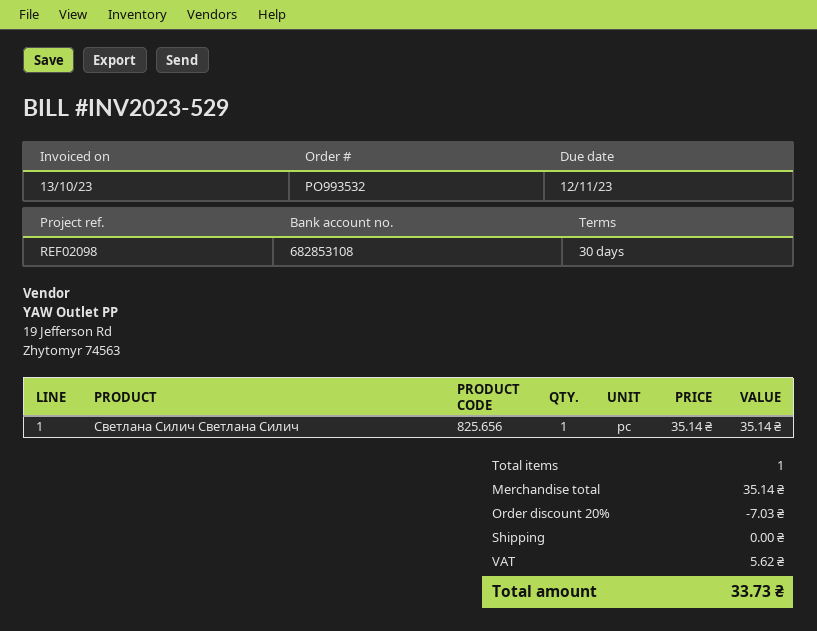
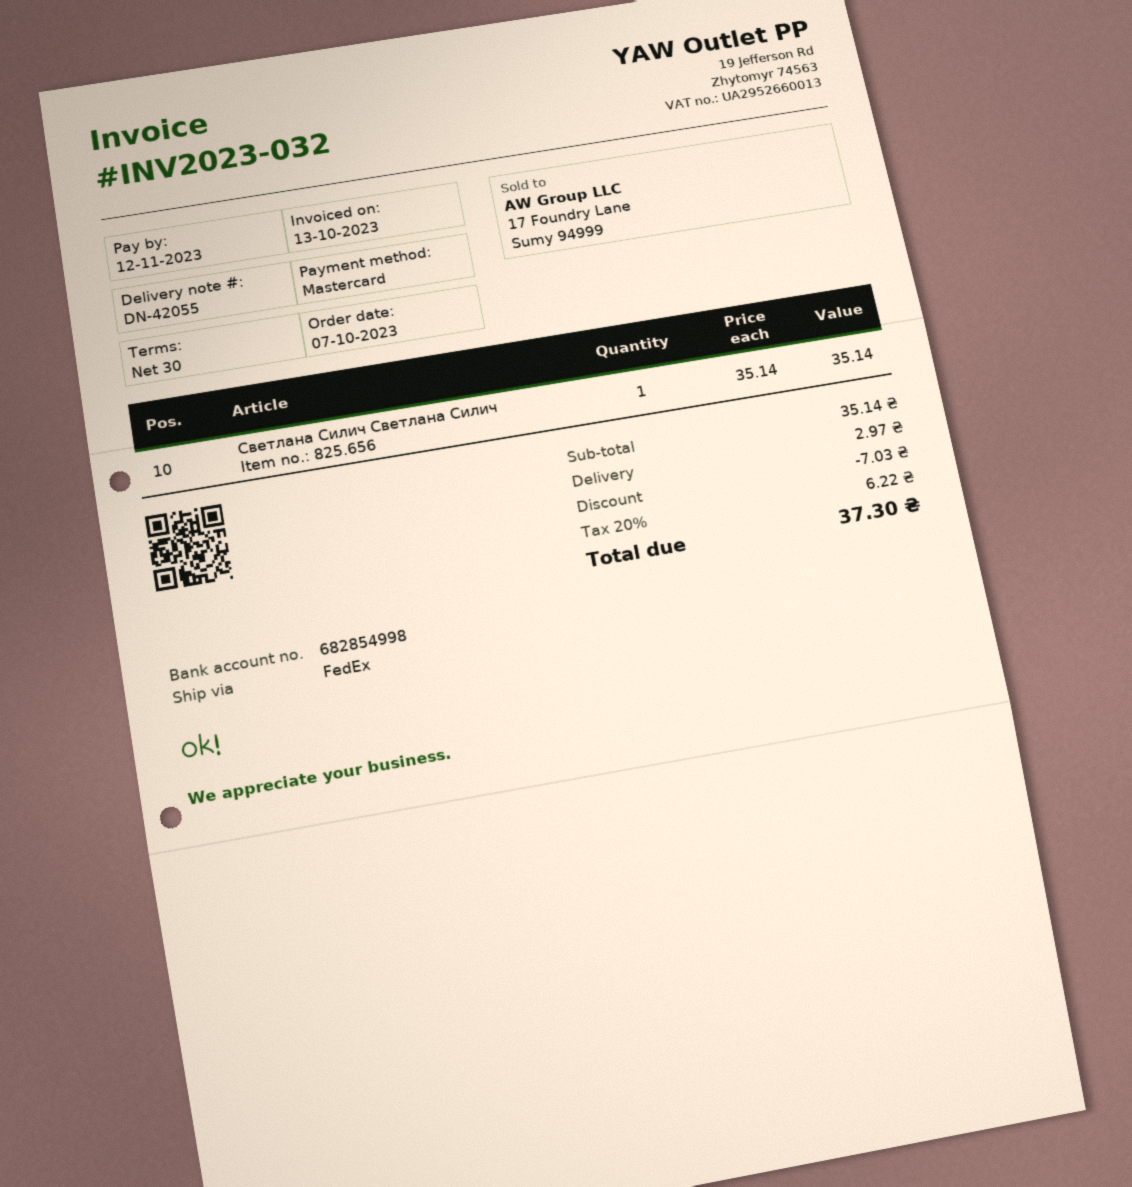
invoice number: INV2023-529 -> INV2023-032
bank account: 682853108 -> 682854998
shipping: 0.00 -> 2.97
tax: 5.62 -> 6.22
total: 33.73 -> 37.30

